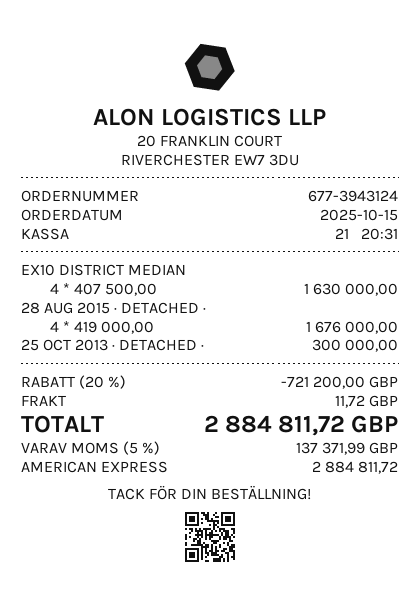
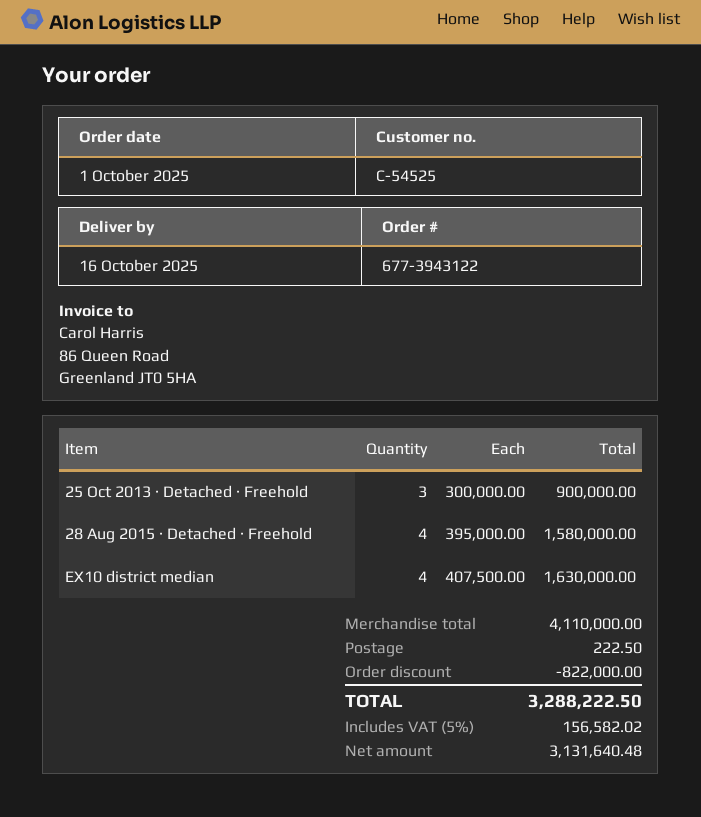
order number: 677-3943124 -> 677-3943122
order date: 2025-10-15 -> 2025-10-01
28 AUG 2015 · DETACHED ·: 4 x 419000.00 = 1676000.00 -> 4 x 395000.00 = 1580000.00
25 OCT 2013 · DETACHED ·: 1 x 300000.00 = 300000.00 -> 3 x 300000.00 = 900000.00
discount: 721200.00 -> 822000.00
shipping: 11.72 -> 222.50
tax: 5% = 137371.99 -> 5% = 156582.02
total: 2884811.72 -> 3288222.50

